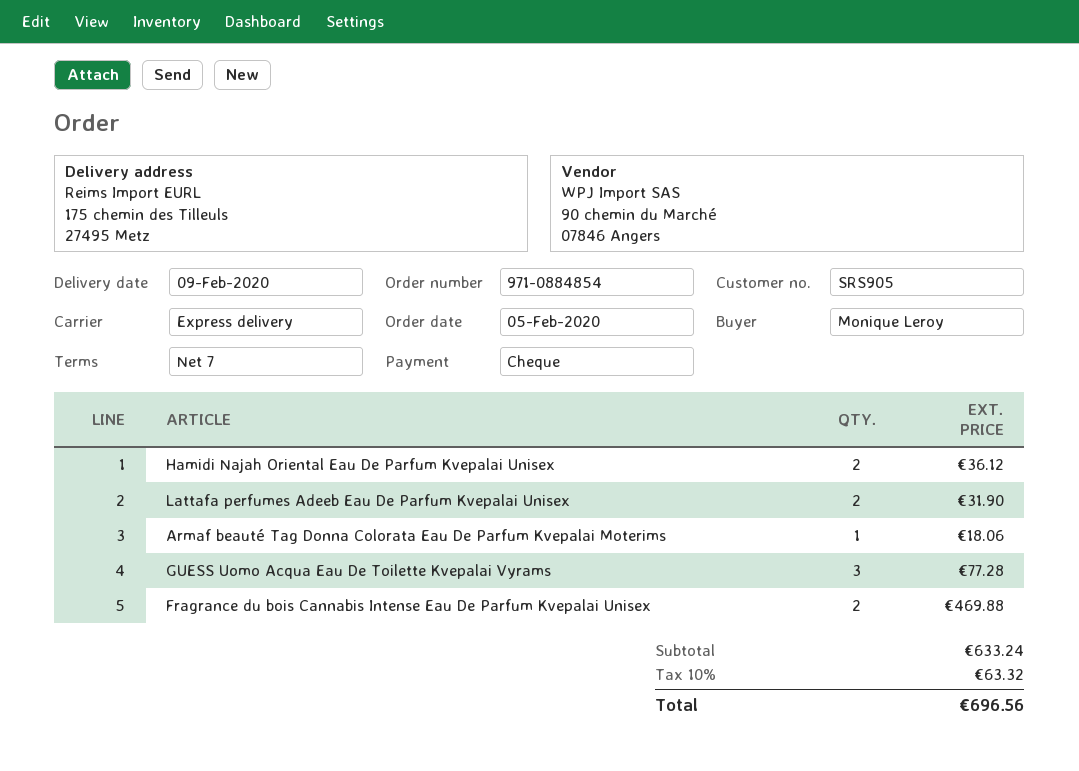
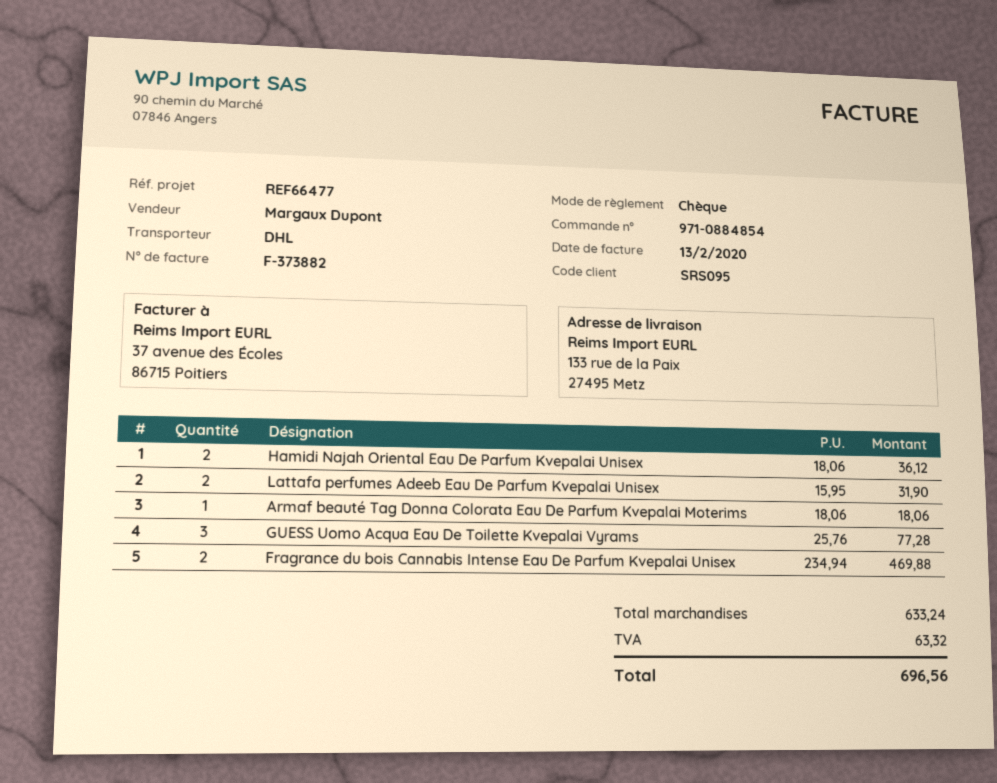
customer number: SRS905 -> SRS095
shipping method: express -> DHL
ship to: 175 chemin des Tilleuls, 27495 Metz -> 133 rue de la Paix, 27495 Metz

